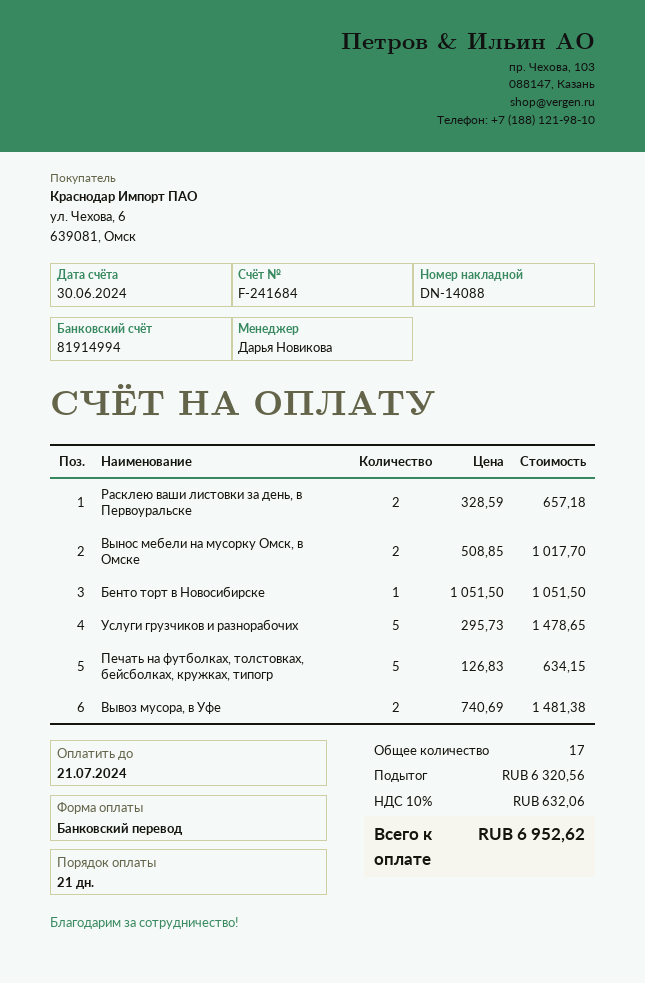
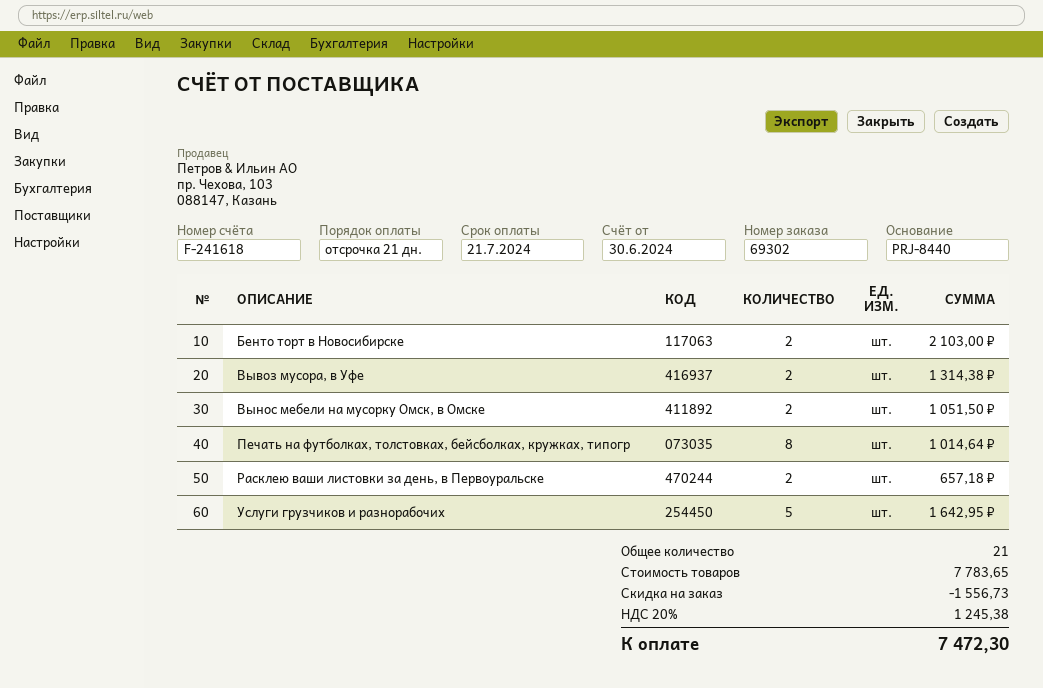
invoice number: F-241684 -> F-241618
Вынос мебели на мусорку Омск, в Омске: 2 for 1017.70 -> 2 for 1051.50
Бенто торт в Новосибирске: 1 for 1051.50 -> 2 for 2103.00
Услуги грузчиков и разнорабочих: 5 for 1478.65 -> 5 for 1642.95
Печать на футболках, толстовках, бейсболках, кружках, типогр: 5 for 634.15 -> 8 for 1014.64
Вывоз мусора, в Уфе: 2 for 1481.38 -> 2 for 1314.38
total quantity: 17 -> 21
subtotal: 6320.56 -> 7783.65
discount: none -> 1556.73
tax: 10% = 632.06 -> 20% = 1245.38
total: 6952.62 -> 7472.30

